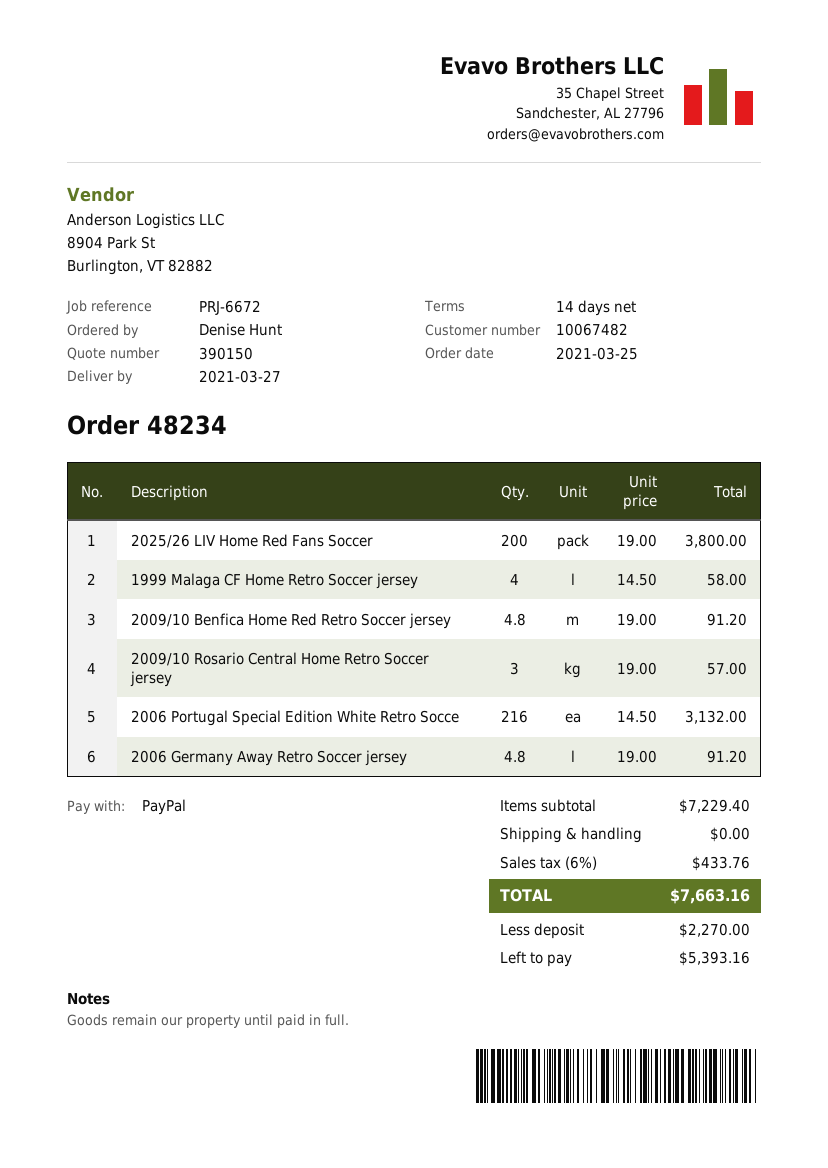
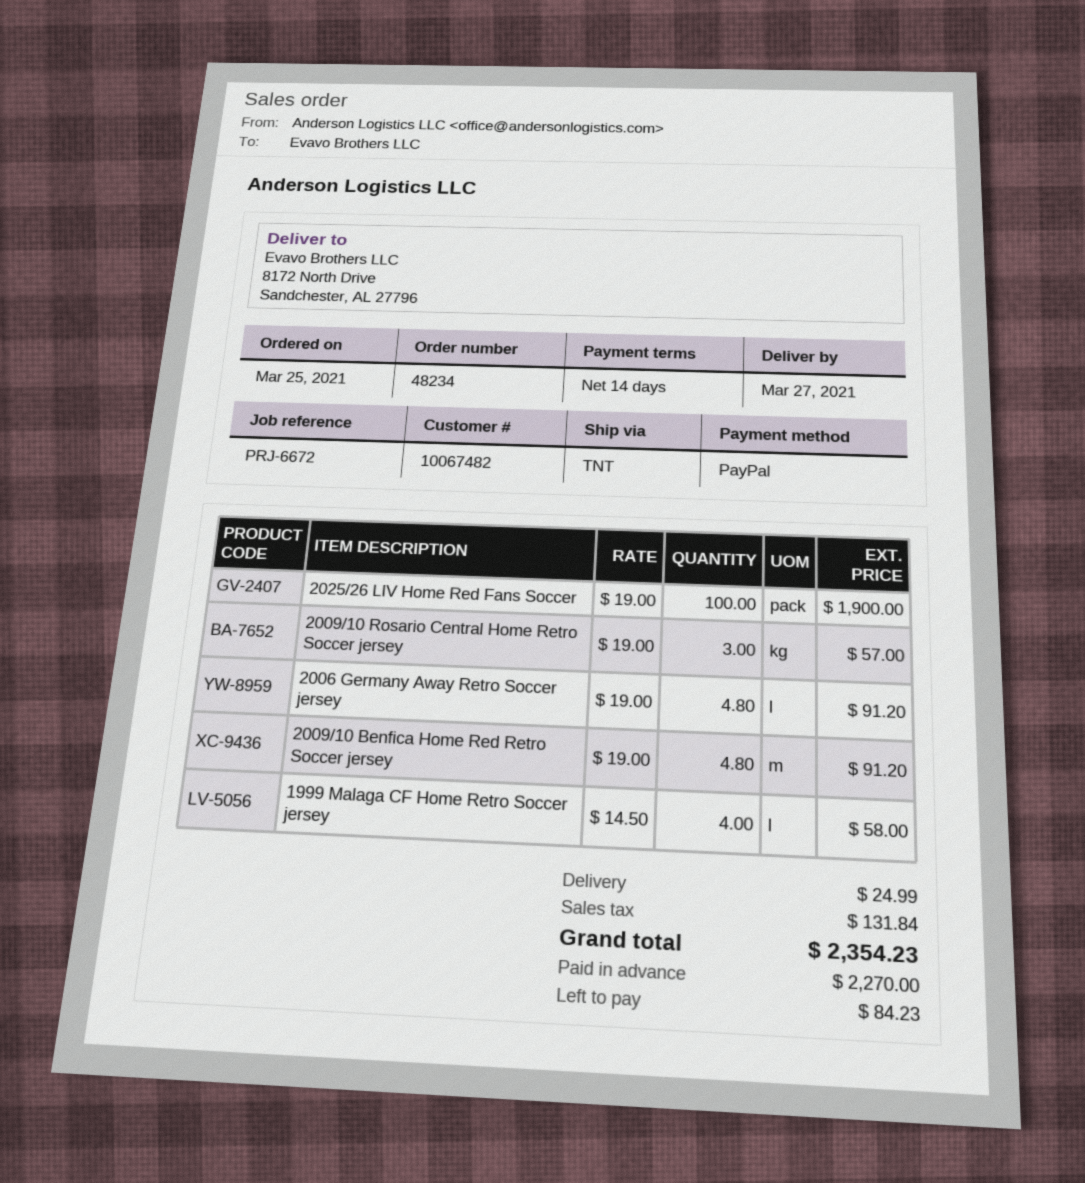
2025/26 LIV Home Red Fans Soccer: 200 x 19.00 = 3800.00 -> 100 x 19.00 = 1900.00
2006 Portugal Special Edition White Retro Socce: 216 x 14.50 = 3132.00 -> none
shipping: 0.00 -> 24.99
tax: 433.76 -> 131.84
total: 7663.16 -> 2354.23
balance: 5393.16 -> 84.23

